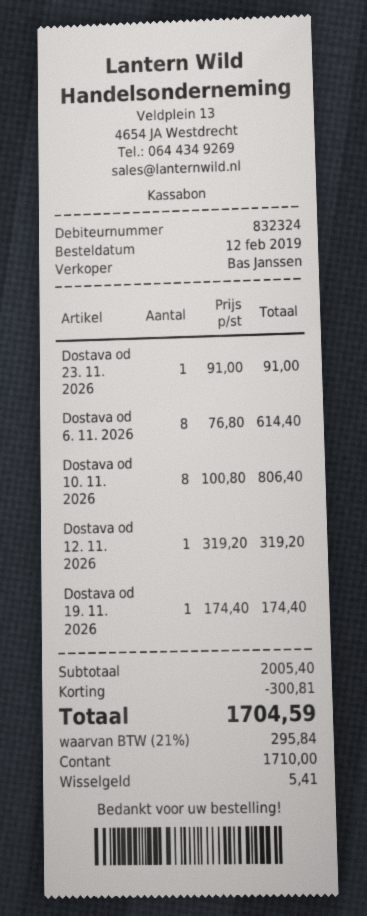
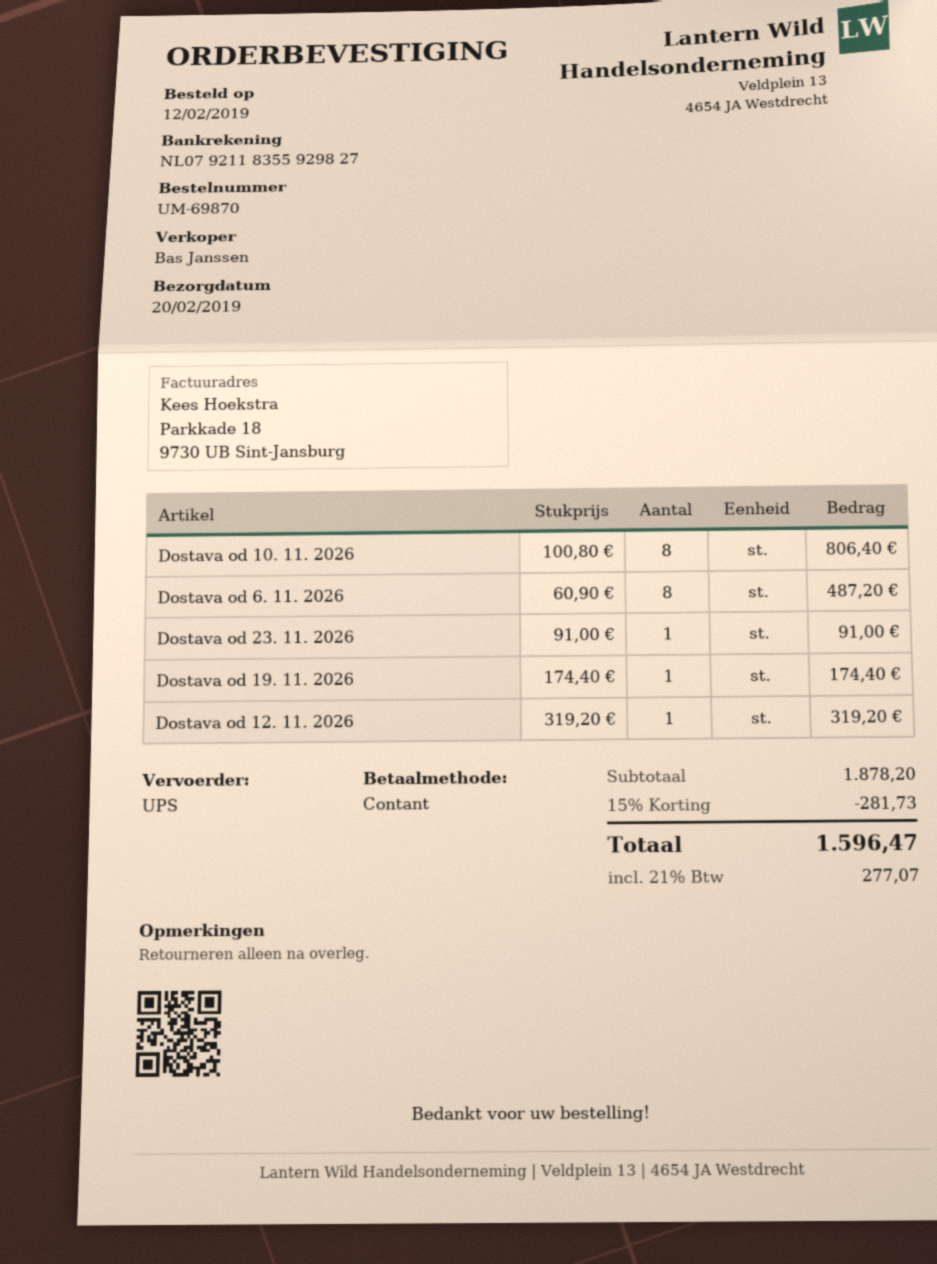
Dostava od 6. 11. 2026: 8 x 76.80 = 614.40 -> 8 x 60.90 = 487.20
subtotal: 2005.40 -> 1878.20
discount: 300.81 -> 281.73
tax: 21% = 295.84 -> 21% = 277.07
total: 1704.59 -> 1596.47

